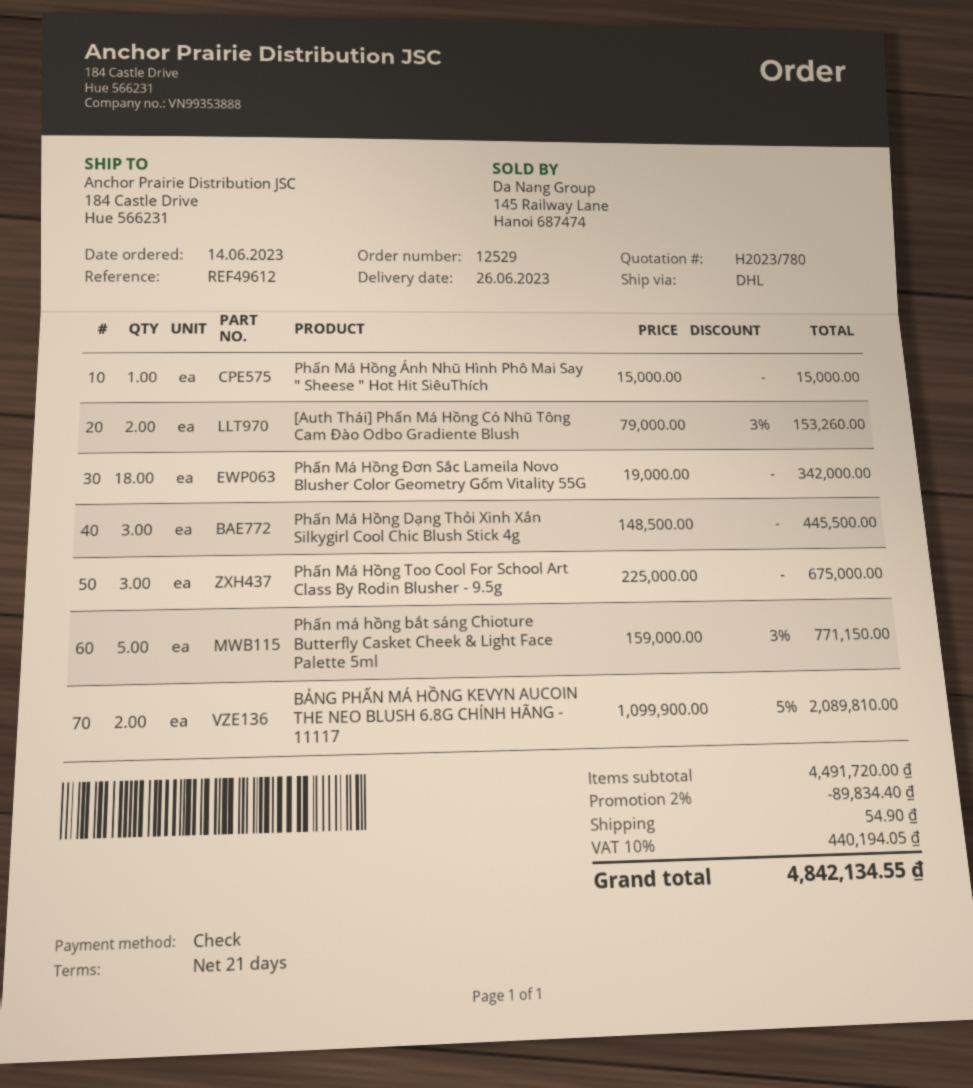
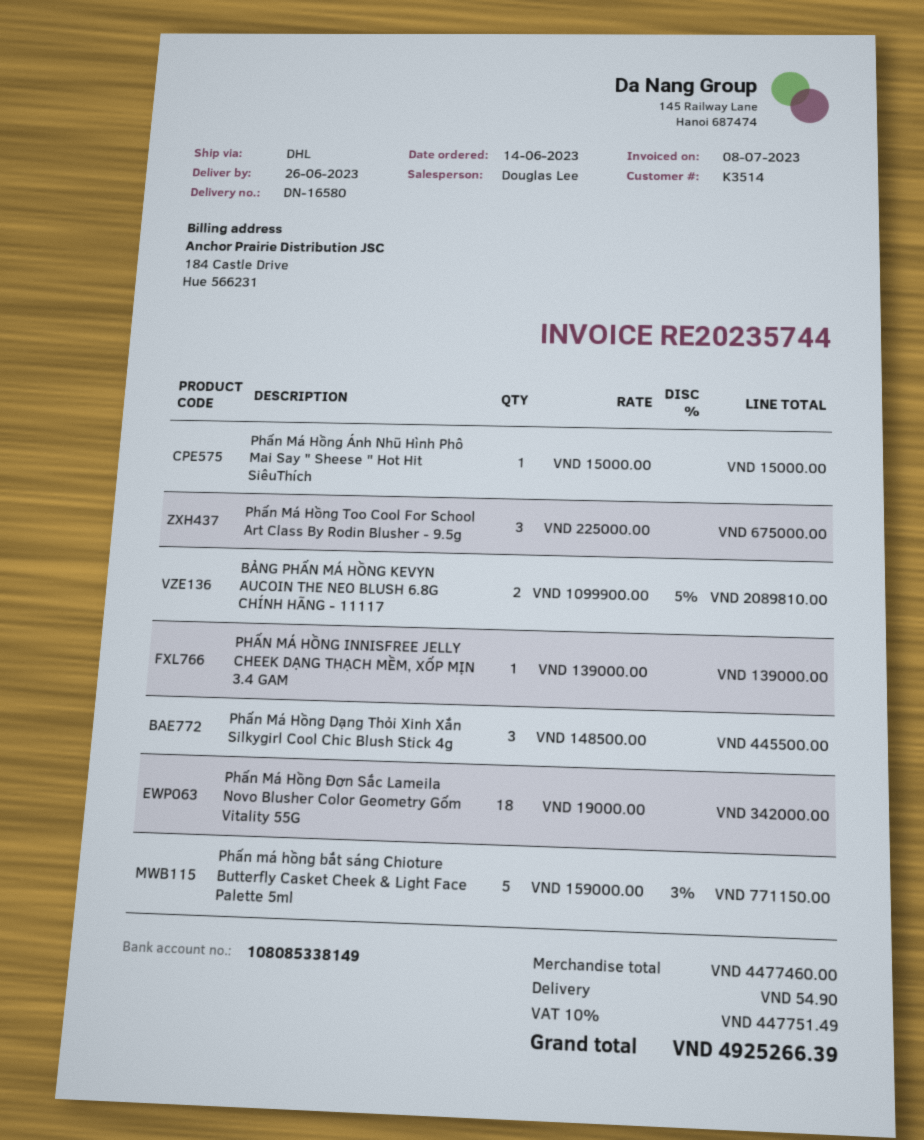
[Auth Thái] Phấn Má Hồng Có Nhũ Tông Cam Đào Odbo Gradiente Blush: 2 x 79000.00 - 3% = 153260.00 -> none
PHẤN MÁ HỒNG INNISFREE JELLY CHEEK DẠNG THẠCH MỀM, XỐP MỊN 3.4 GAM: none -> 1 x 139000.00 = 139000.00
subtotal: 4491720.00 -> 4477460.00
discount: 2% = 89834.40 -> none
tax: 10% = 440194.05 -> 10% = 447751.49
total: 4842134.55 -> 4925266.39

